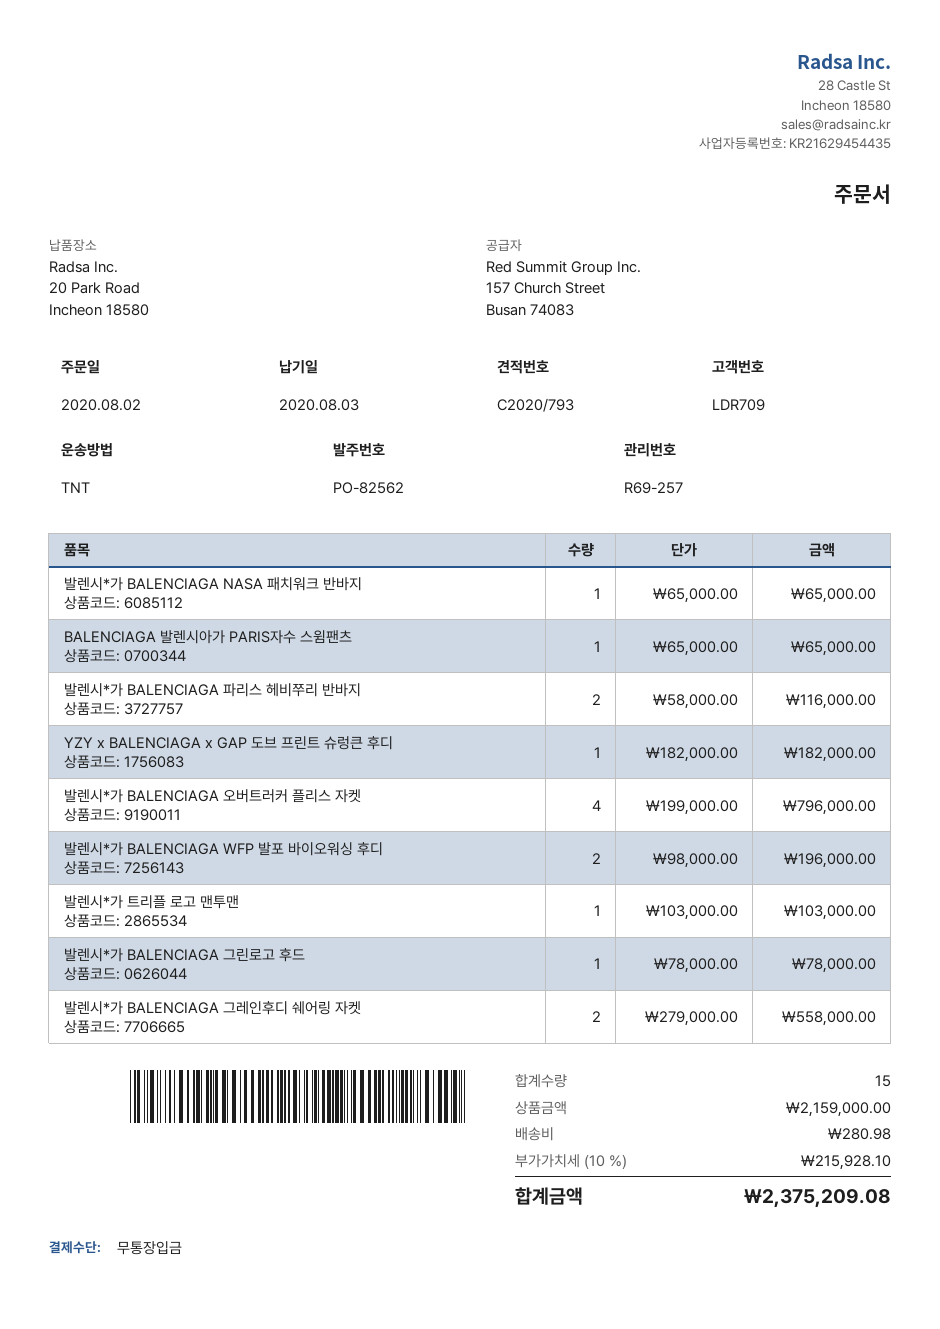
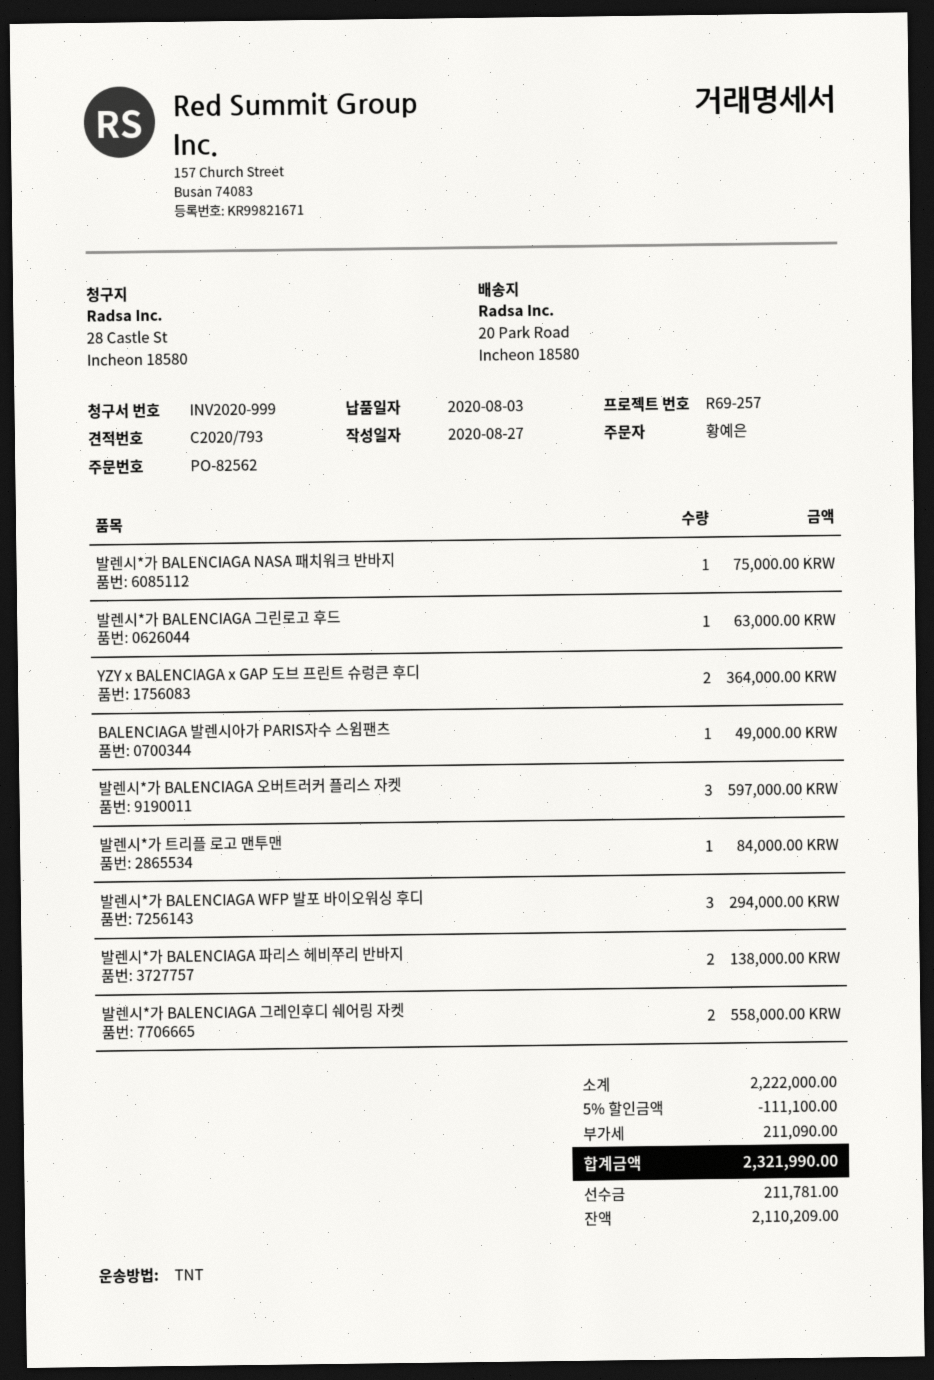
발렌시*가 BALENCIAGA NASA 패치워크 반바지: 1 for 65000.00 -> 1 for 75000.00
BALENCIAGA 발렌시아가 PARIS자수 스윔팬츠: 1 for 65000.00 -> 1 for 49000.00
발렌시*가 BALENCIAGA 파리스 헤비쭈리 반바지: 2 for 116000.00 -> 2 for 138000.00
YZY x BALENCIAGA x GAP 도브 프린트 슈렁큰 후디: 1 for 182000.00 -> 2 for 364000.00
발렌시*가 BALENCIAGA 오버트러커 플리스 자켓: 4 for 796000.00 -> 3 for 597000.00
발렌시*가 BALENCIAGA WFP 발포 바이오워싱 후디: 2 for 196000.00 -> 3 for 294000.00
발렌시*가 트리플 로고 맨투맨: 1 for 103000.00 -> 1 for 84000.00
발렌시*가 BALENCIAGA 그린로고 후드: 1 for 78000.00 -> 1 for 63000.00
subtotal: 2159000.00 -> 2222000.00
discount: none -> 5% = 111100.00
shipping: 280.98 -> none
tax: 215928.10 -> 211090.00
total: 2375209.08 -> 2321990.00

